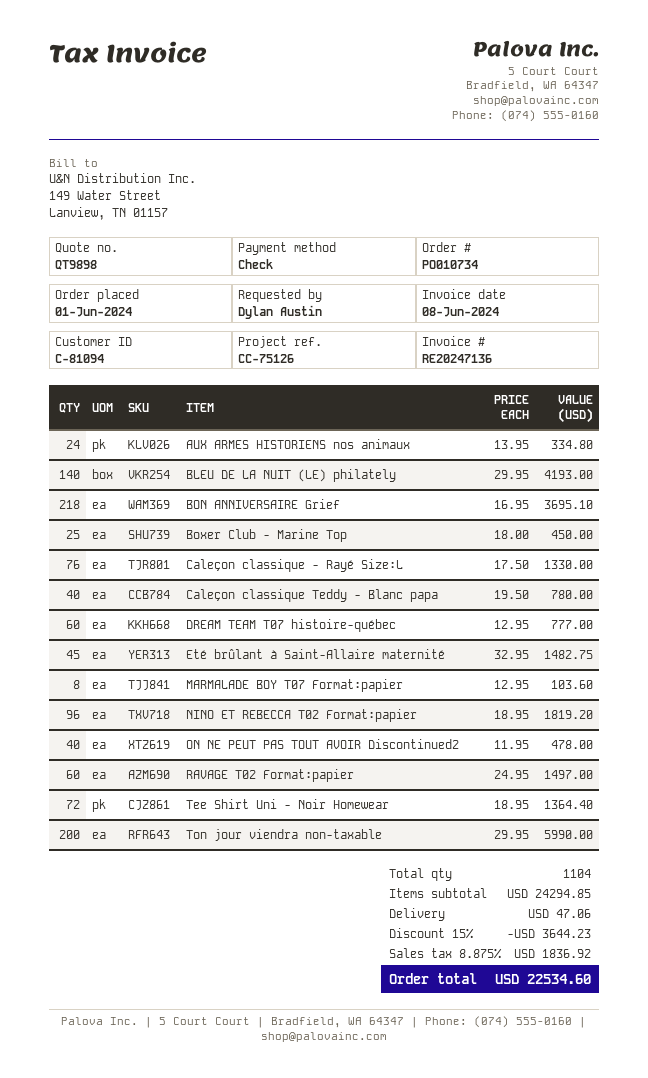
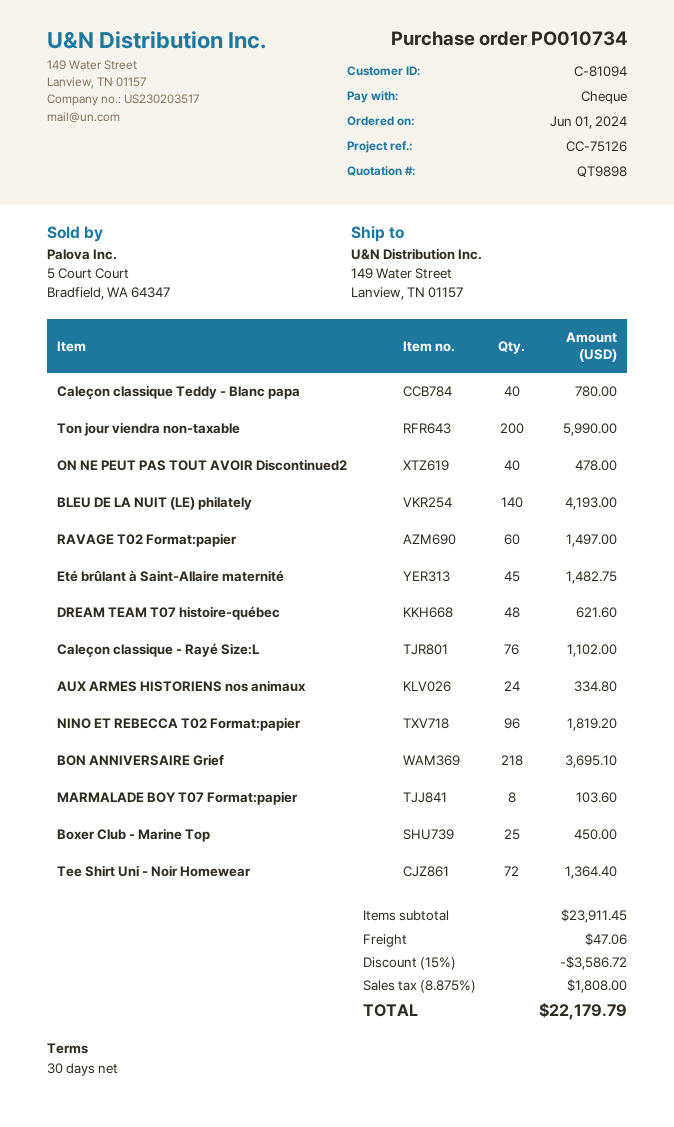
Caleçon classique - Rayé Size:L: 76 for 1330.00 -> 76 for 1102.00
DREAM TEAM T07 histoire-québec: 60 for 777.00 -> 48 for 621.60
subtotal: 24294.85 -> 23911.45
discount: 15% = 3644.23 -> 15% = 3586.72
tax: 8.875% = 1836.92 -> 8.875% = 1808.00
total: 22534.60 -> 22179.79

